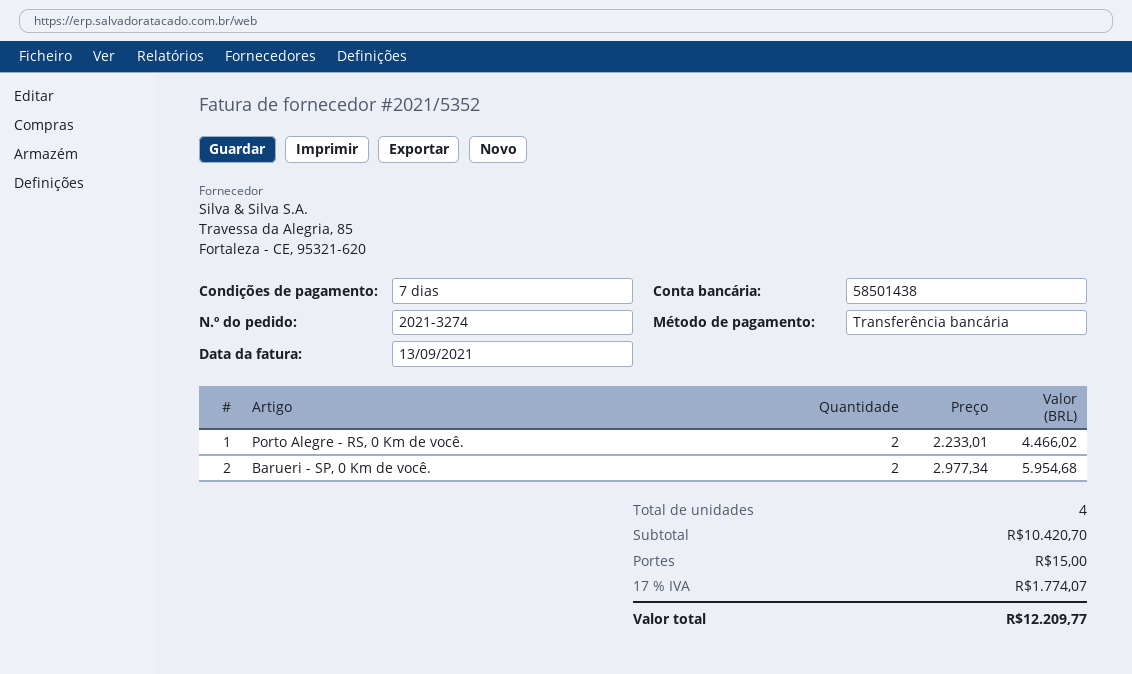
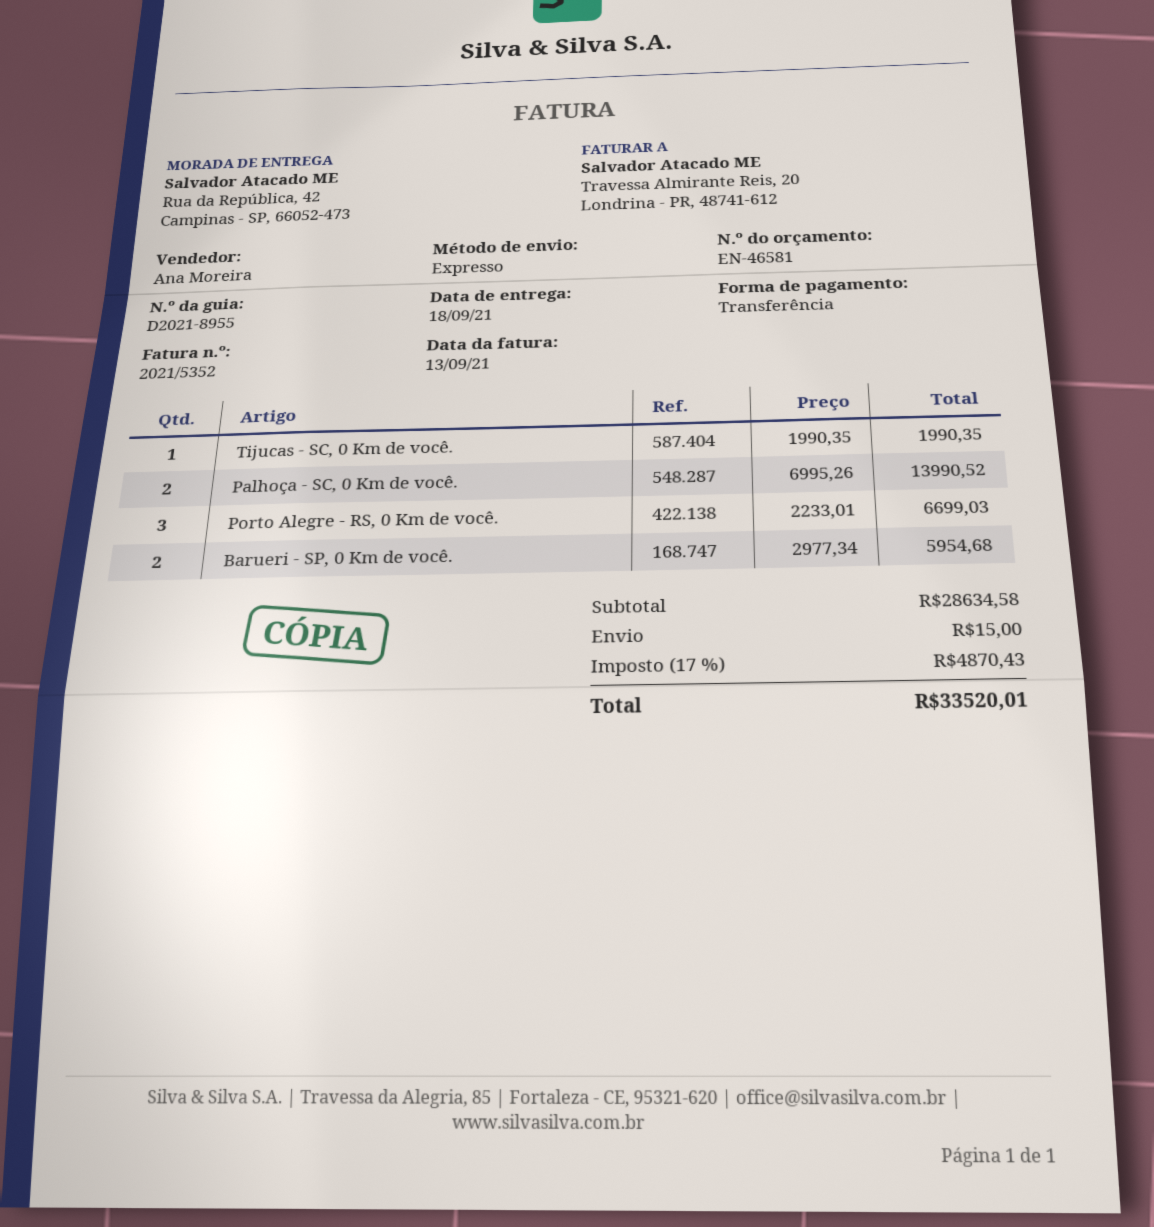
Porto Alegre - RS, 0 Km de você.: 2 x 2233.01 = 4466.02 -> 3 x 2233.01 = 6699.03
Tijucas - SC, 0 Km de você.: none -> 1 x 1990.35 = 1990.35
Palhoça - SC, 0 Km de você.: none -> 2 x 6995.26 = 13990.52
subtotal: 10420.70 -> 28634.58
tax: 17% = 1774.07 -> 17% = 4870.43
total: 12209.77 -> 33520.01

